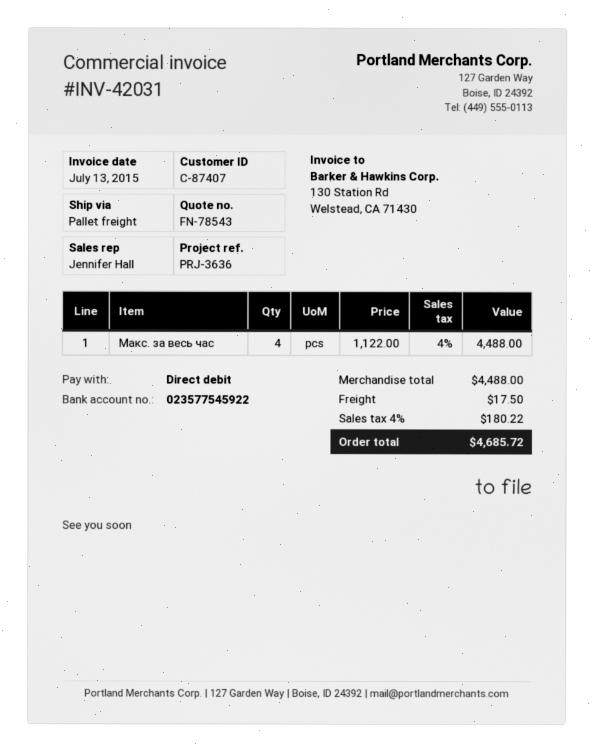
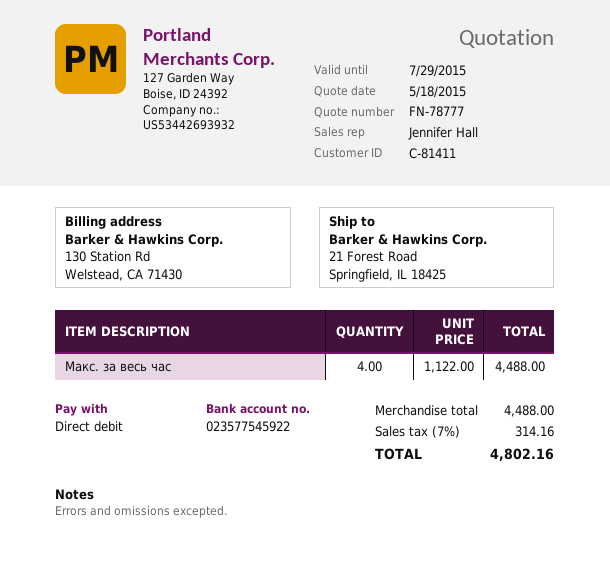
quote number: FN-78543 -> FN-78777
customer number: C-87407 -> C-81411
shipping: 17.50 -> none
tax: 4% = 180.22 -> 7% = 314.16
total: 4685.72 -> 4802.16

